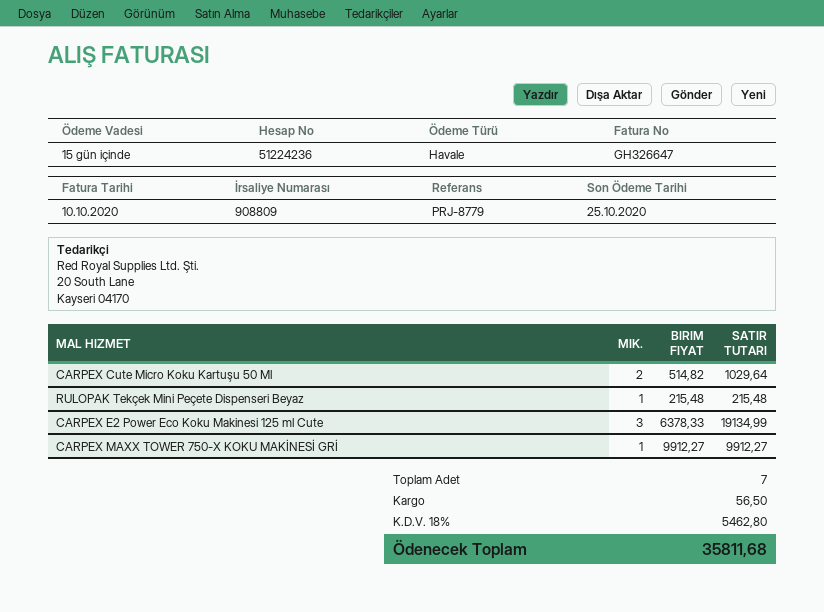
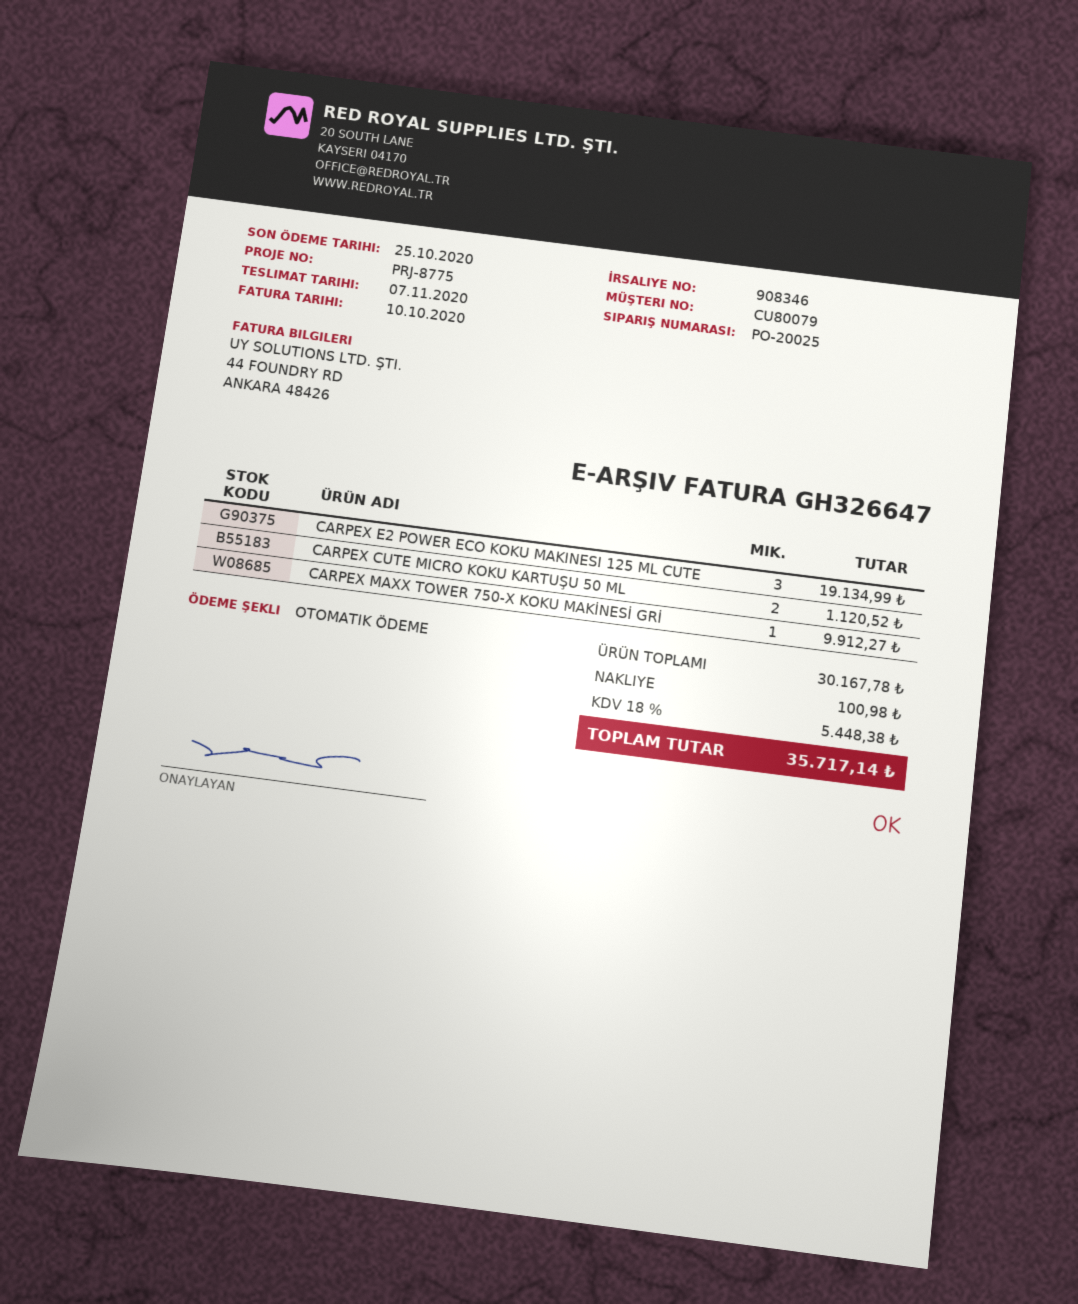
delivery note number: 908809 -> 908346
reference: PRJ-8779 -> PRJ-8775
payment method: bank transfer -> direct debit
CARPEX Cute Micro Koku Kartuşu 50 Ml: 2 for 1029.64 -> 2 for 1120.52
RULOPAK Tekçek Mini Peçete Dispenseri Beyaz: 1 for 215.48 -> none
shipping: 56.50 -> 100.98
tax: 18% = 5462.80 -> 18% = 5448.38
total: 35811.68 -> 35717.14

